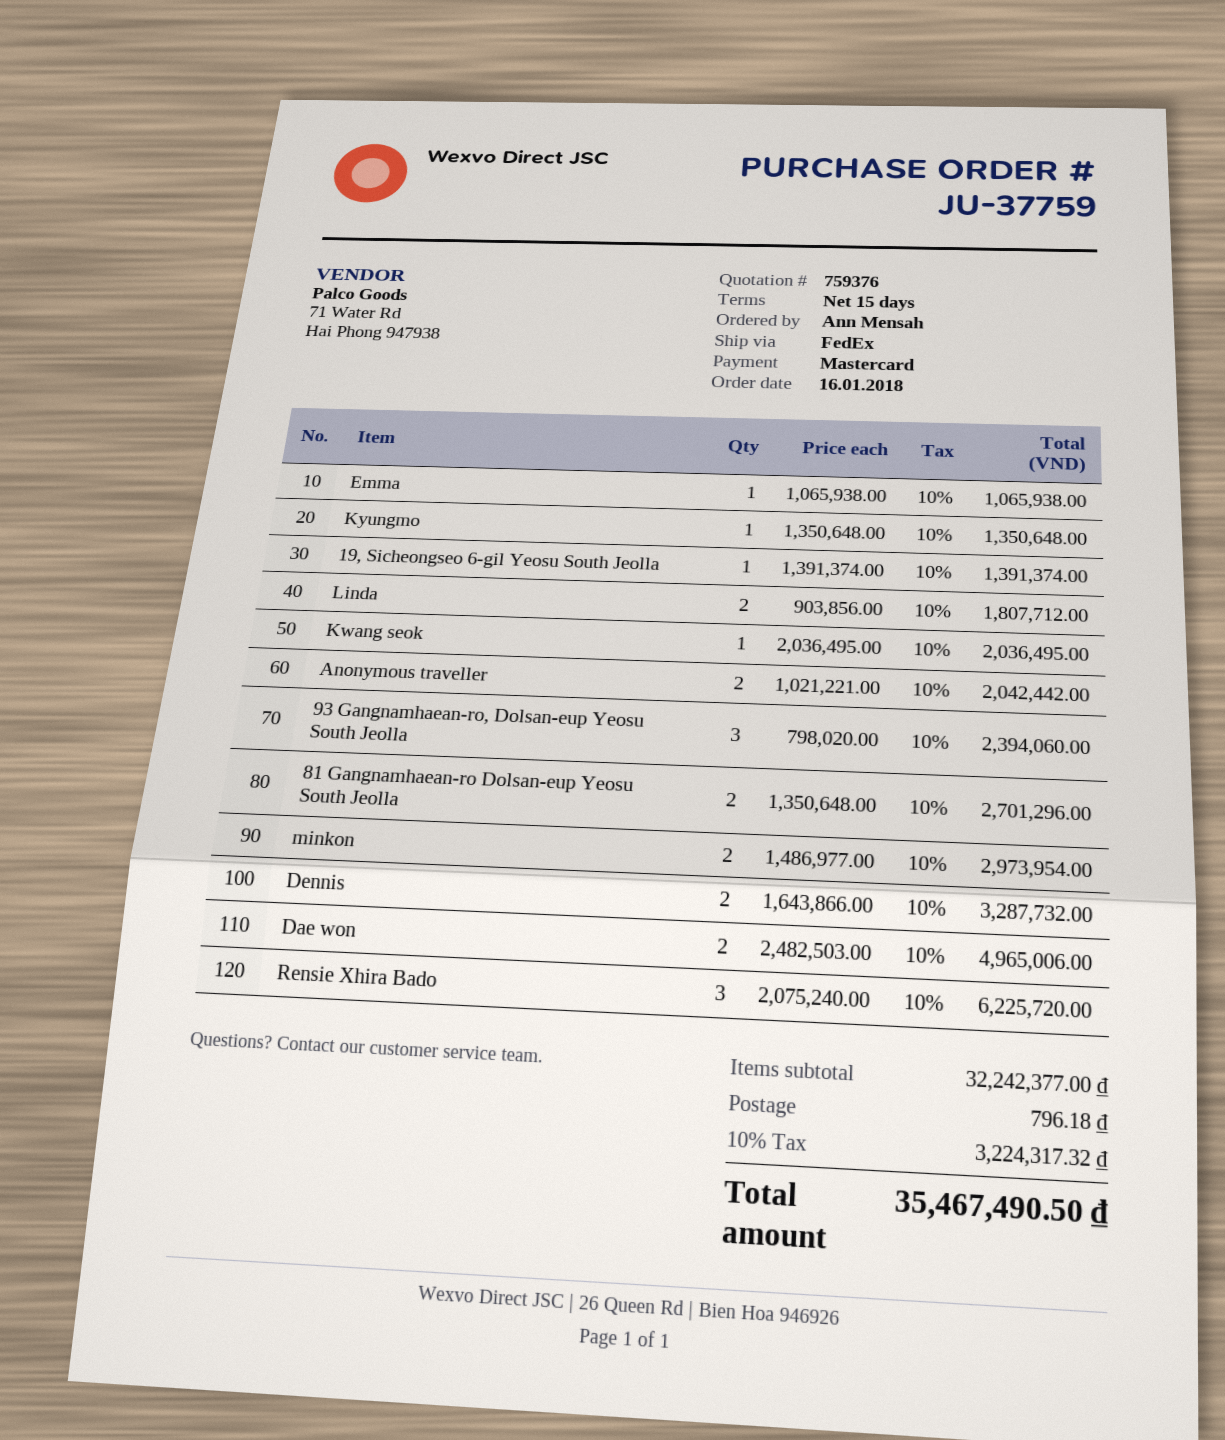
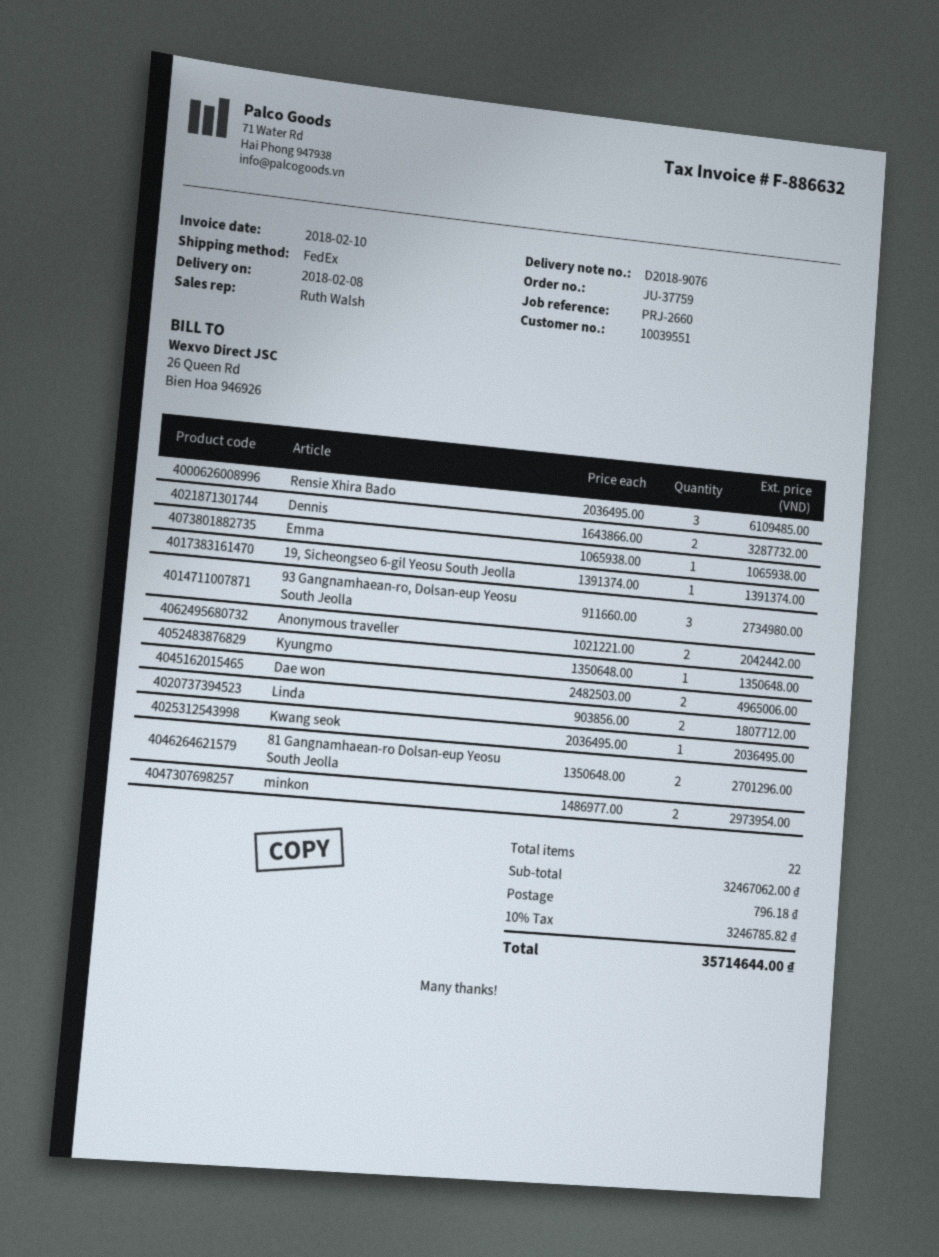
93 Gangnamhaean-ro, Dolsan-eup Yeosu South Jeolla: 3 x 798020.00 = 2394060.00 -> 3 x 911660.00 = 2734980.00
Rensie Xhira Bado: 3 x 2075240.00 = 6225720.00 -> 3 x 2036495.00 = 6109485.00
subtotal: 32242377.00 -> 32467062.00
tax: 10% = 3224317.32 -> 10% = 3246785.82
total: 35467490.50 -> 35714644.00

